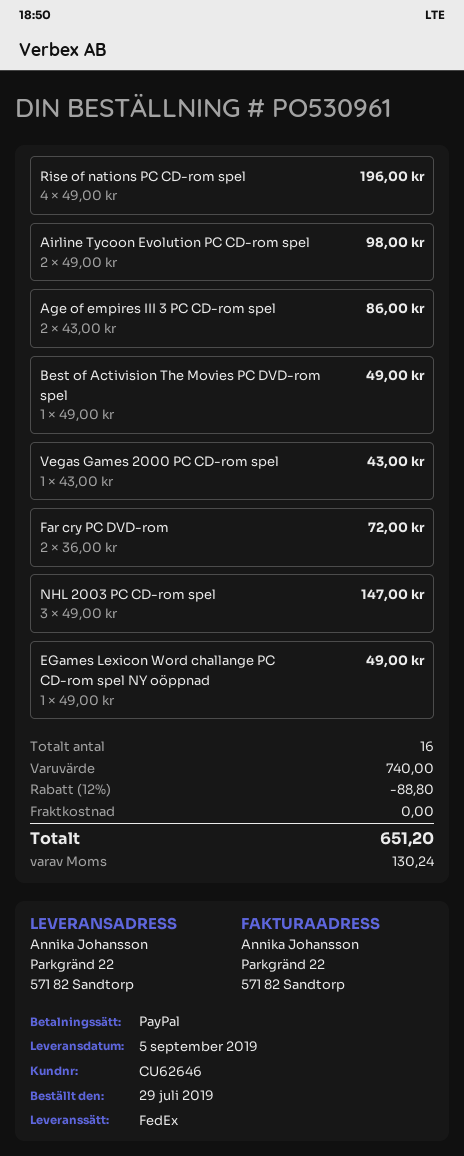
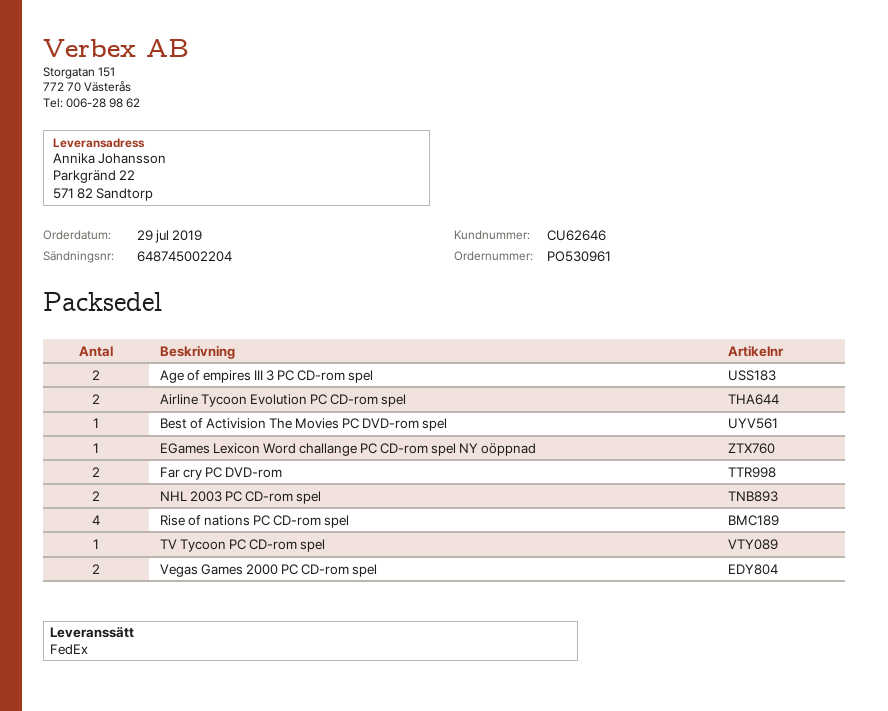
Vegas Games 2000 PC CD-rom spel: 1 -> 2
NHL 2003 PC CD-rom spel: 3 -> 2
TV Tycoon PC CD-rom spel: none -> 1

